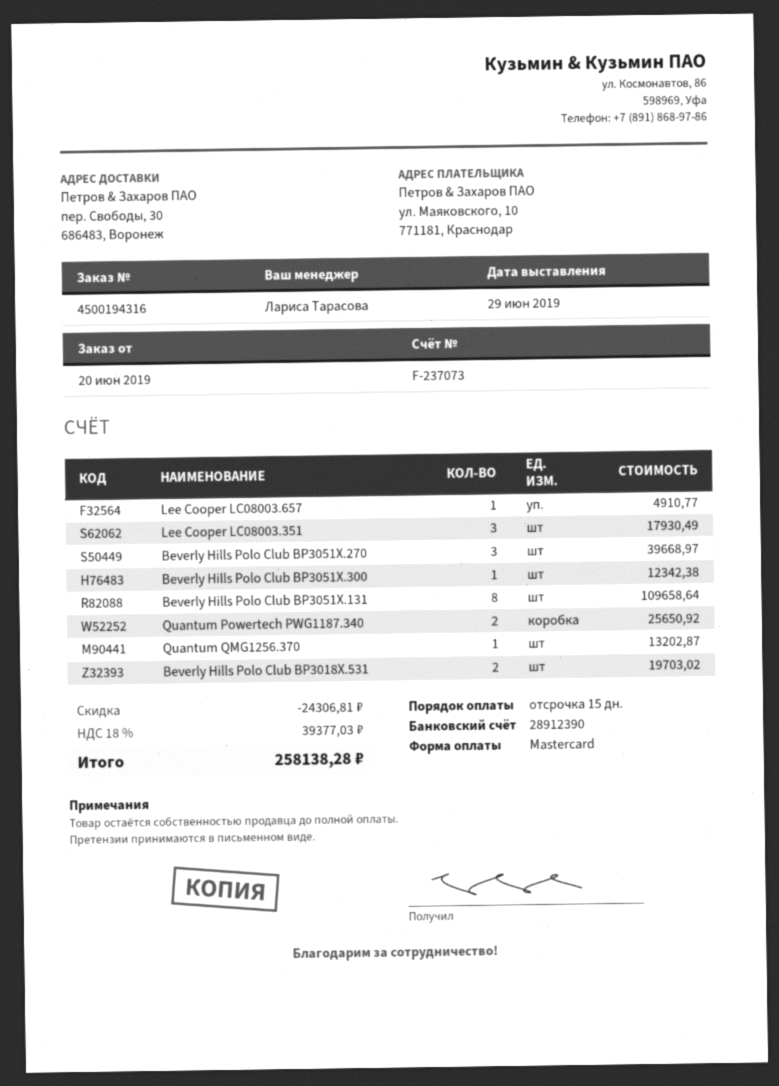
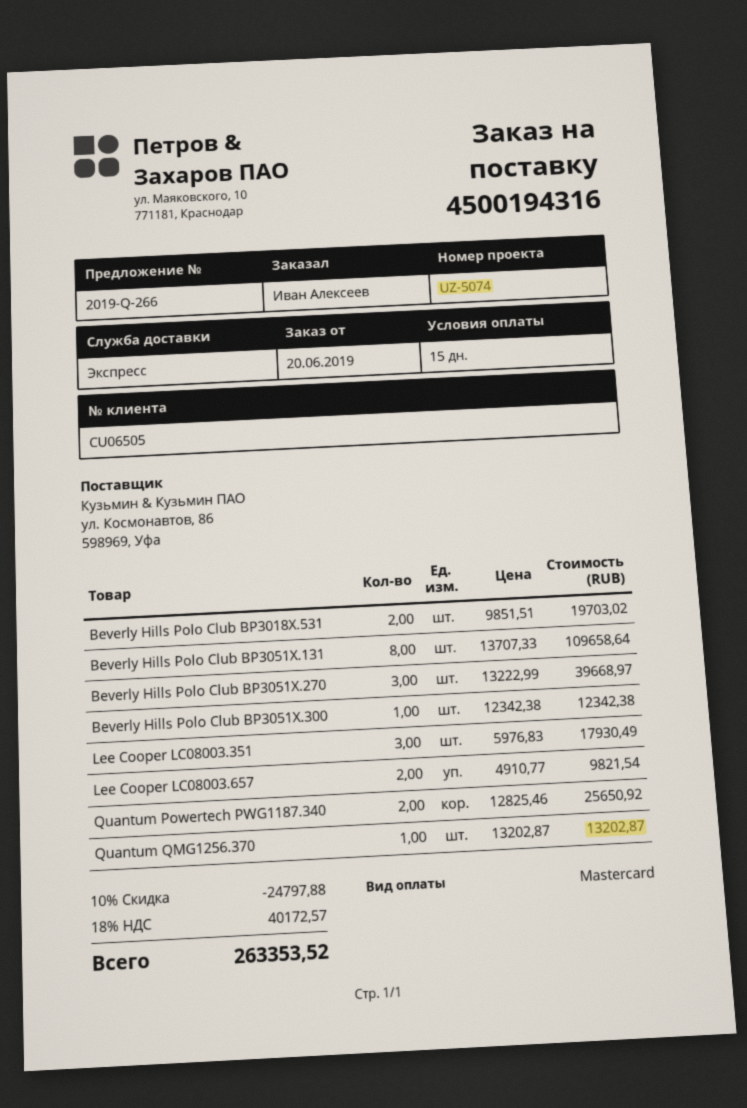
Lee Cooper LC08003.657: 1 for 4910.77 -> 2 for 9821.54
discount: 24306.81 -> 24797.88
tax: 18% = 39377.03 -> 18% = 40172.57
total: 258138.28 -> 263353.52

